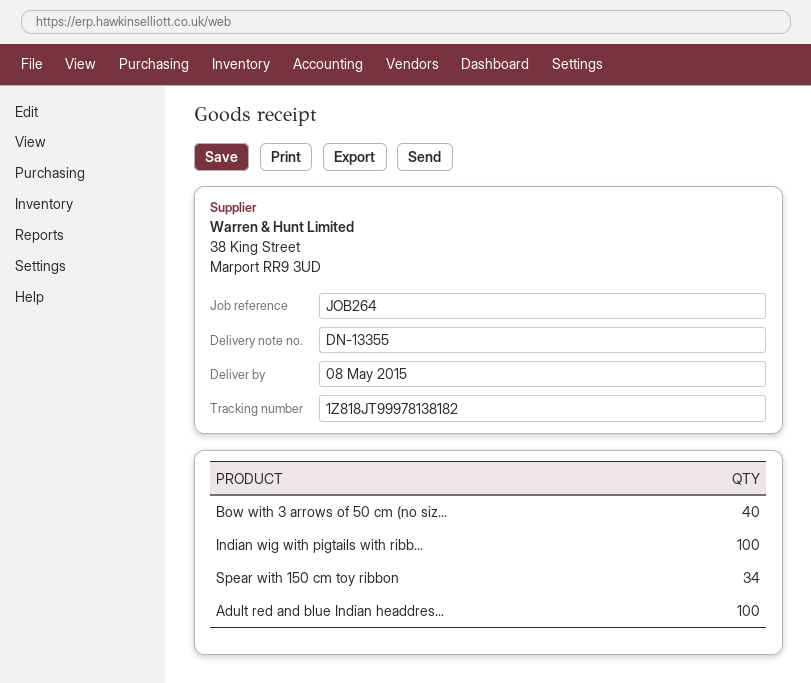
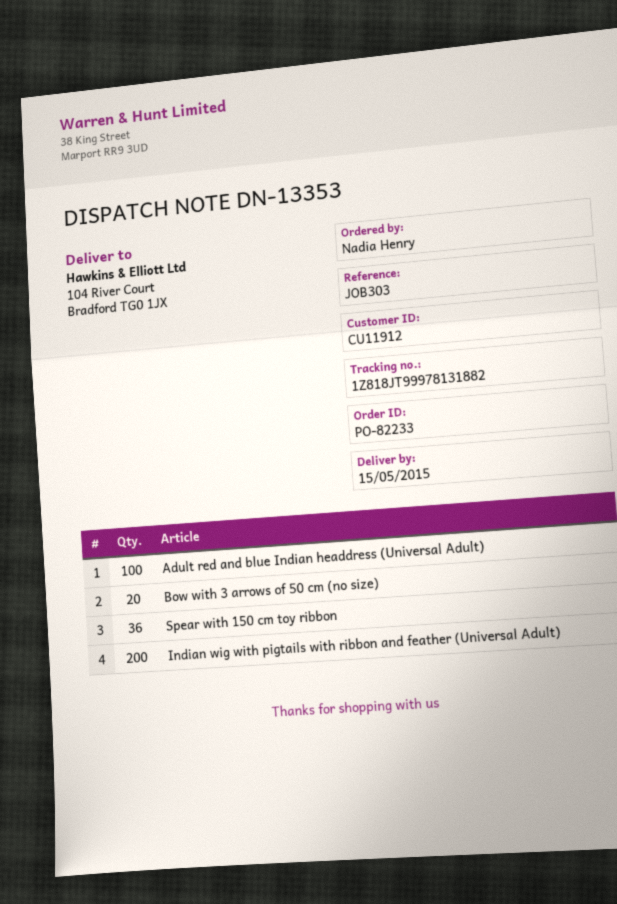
delivery note number: DN-13355 -> DN-13353
delivery date: 2015-05-08 -> 2015-05-15
reference: JOB264 -> JOB303
tracking number: 1Z818JT99978138182 -> 1Z818JT99978131882
Bow with 3 arrows of 50 cm (no siz...: 40 -> 20
Indian wig with pigtails with ribb...: 100 -> 200
Spear with 150 cm toy ribbon: 34 -> 36

